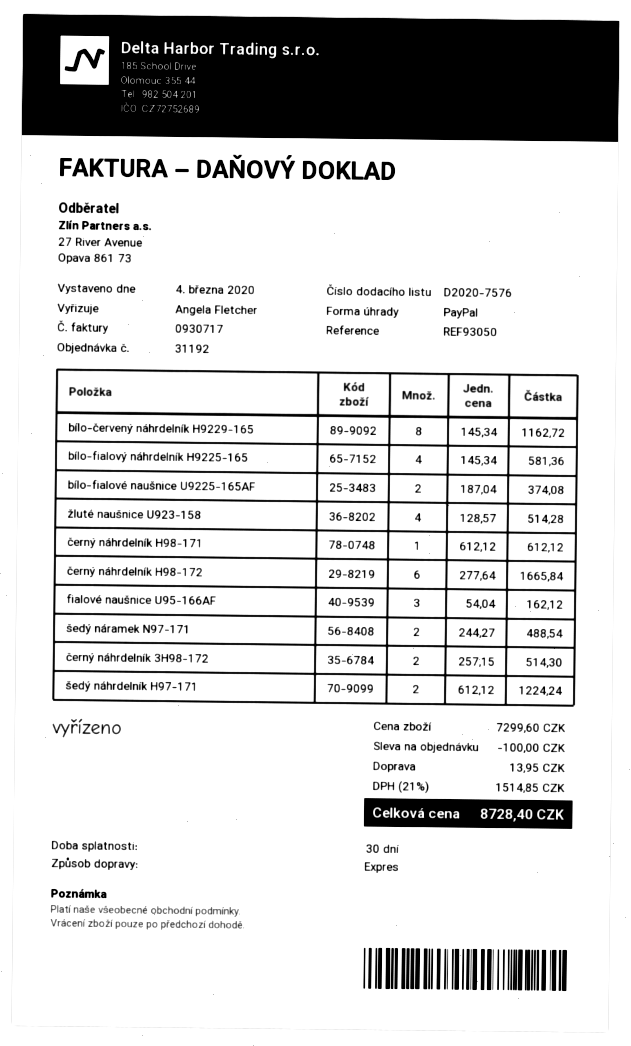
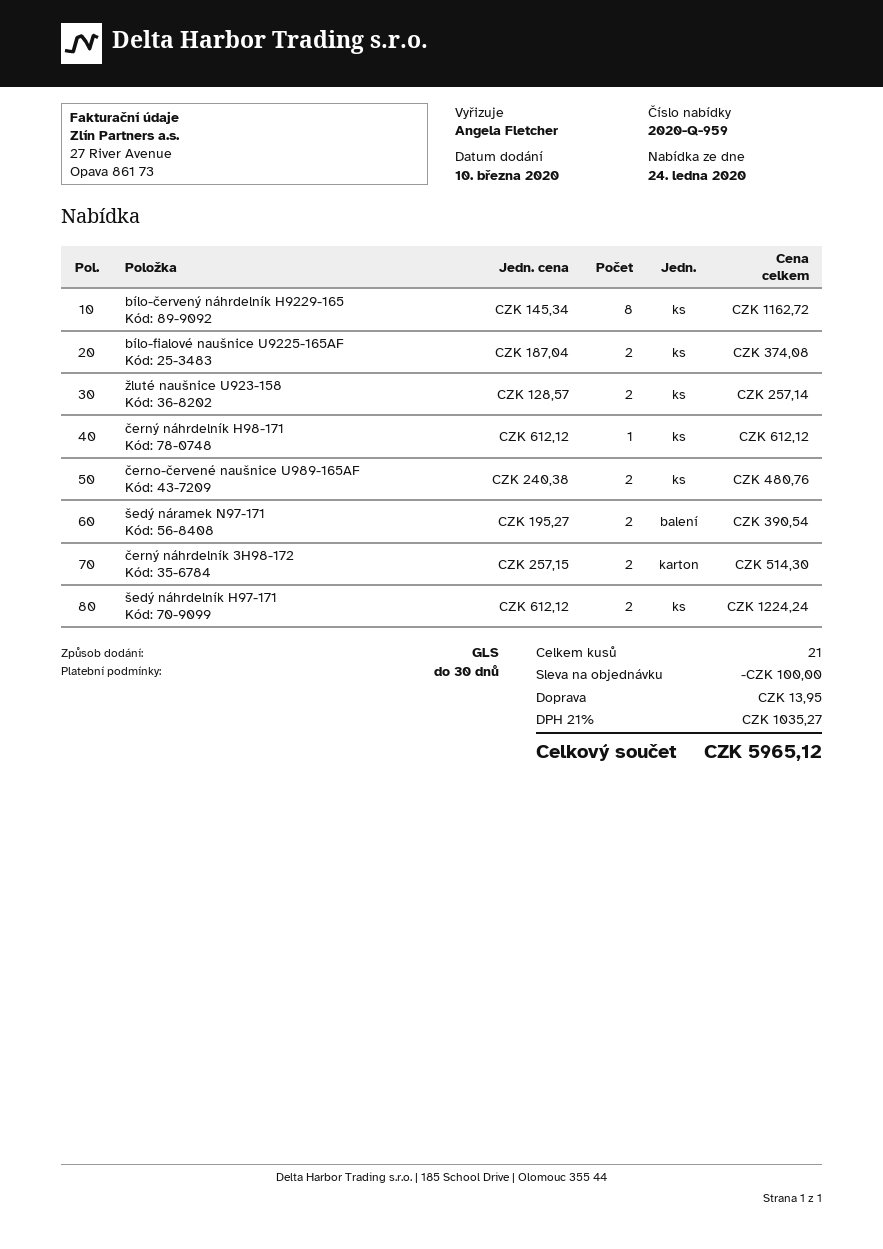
shipping method: express -> GLS
bílo-fialový náhrdelník H9225-165: 4 x 145.34 = 581.36 -> none
žluté naušnice U923-158: 4 x 128.57 = 514.28 -> 2 x 128.57 = 257.14
černý náhrdelník H98-172: 6 x 277.64 = 1665.84 -> none
fialové naušnice U95-166AF: 3 x 54.04 = 162.12 -> none
šedý náramek N97-171: 2 x 244.27 = 488.54 -> 2 x 195.27 = 390.54
černo-červené naušnice U989-165AF: none -> 2 x 240.38 = 480.76
tax: 21% = 1514.85 -> 21% = 1035.27
total: 8728.40 -> 5965.12

